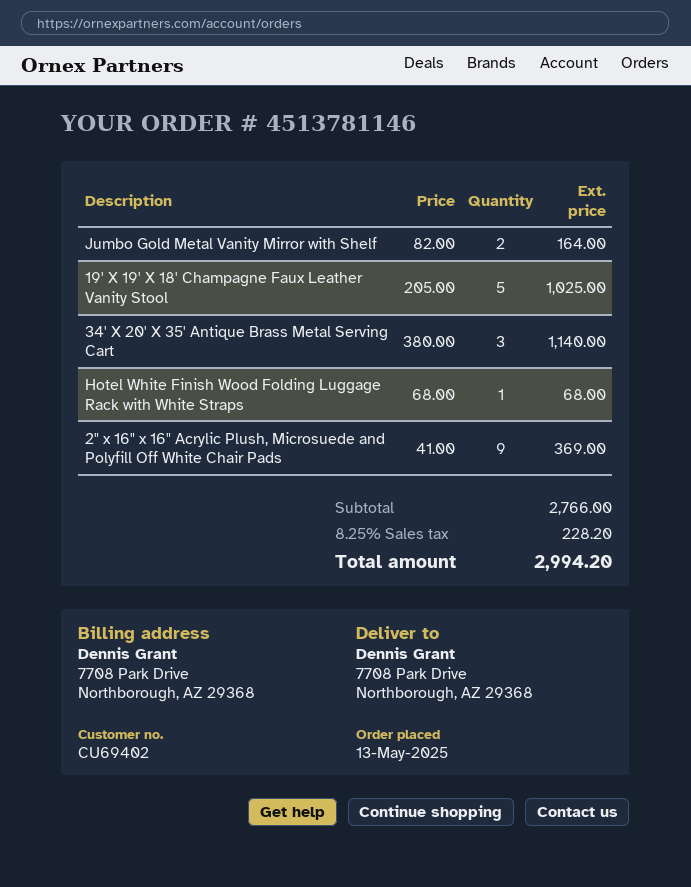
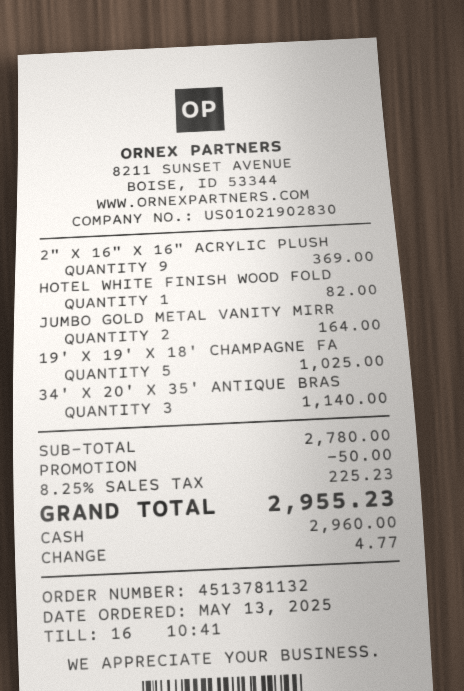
order number: 4513781146 -> 4513781132
Hotel White Finish Wood Folding Luggage Rack with White Straps: 1 for 68.00 -> 1 for 82.00
subtotal: 2766.00 -> 2780.00
discount: none -> 50.00
tax: 8.25% = 228.20 -> 8.25% = 225.23
total: 2994.20 -> 2955.23

